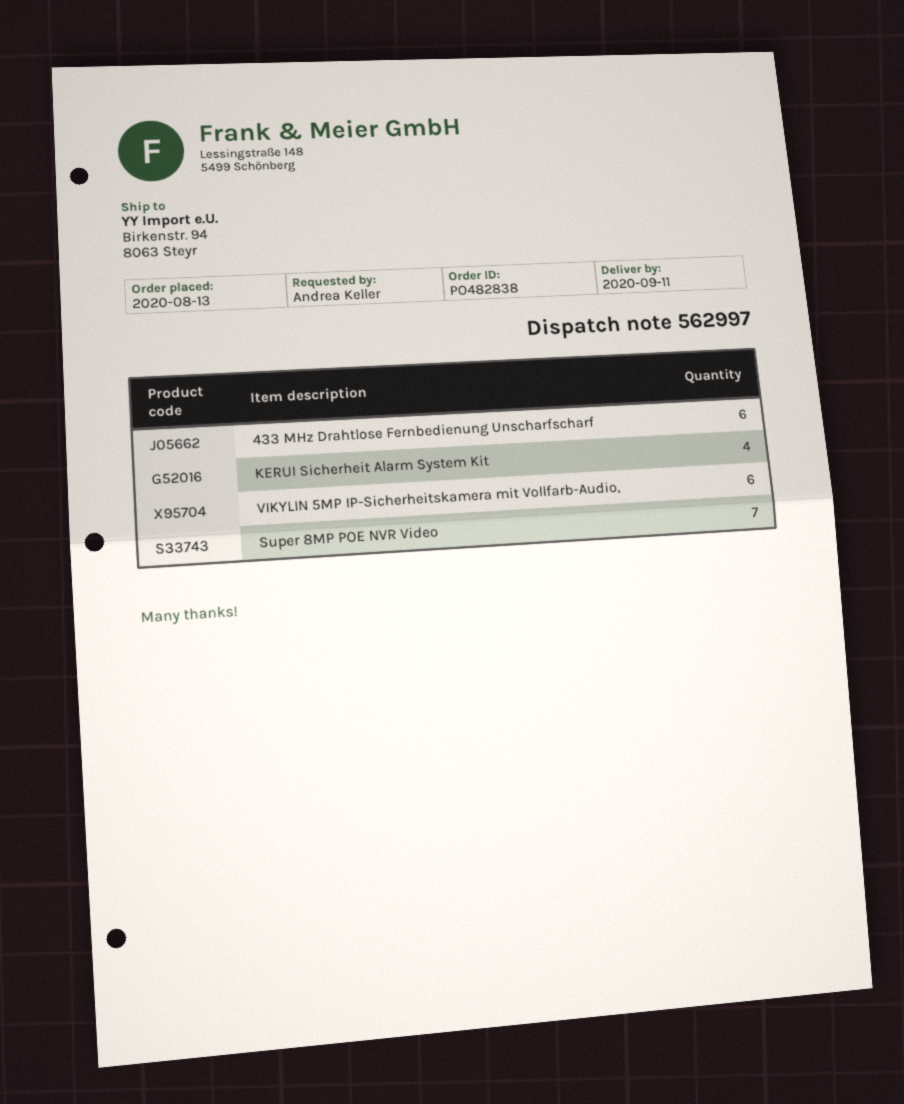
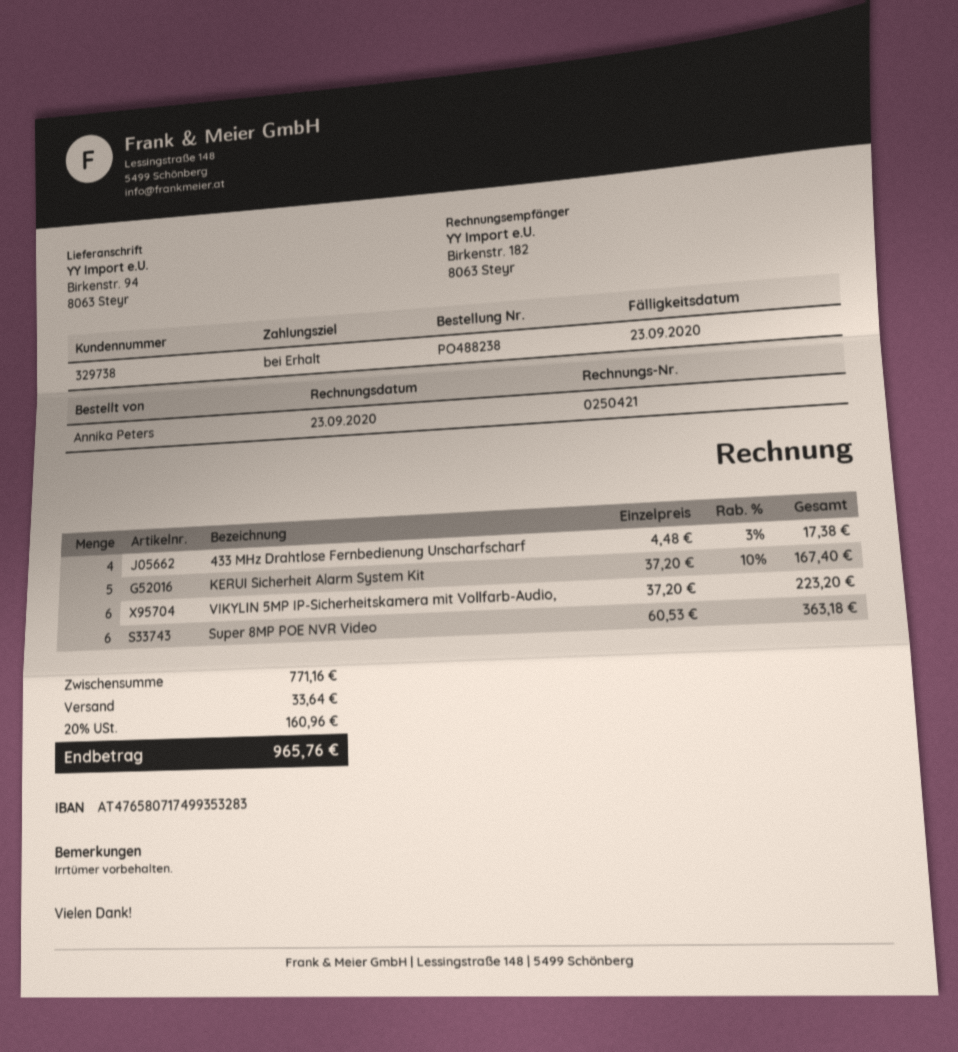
order number: PO482838 -> PO488238
ordered by: Andrea Keller -> Annika Peters
433 MHz Drahtlose Fernbedienung Unscharfscharf: 6 -> 4
KERUI Sicherheit Alarm System Kit: 4 -> 5
Super 8MP POE NVR Video: 7 -> 6

